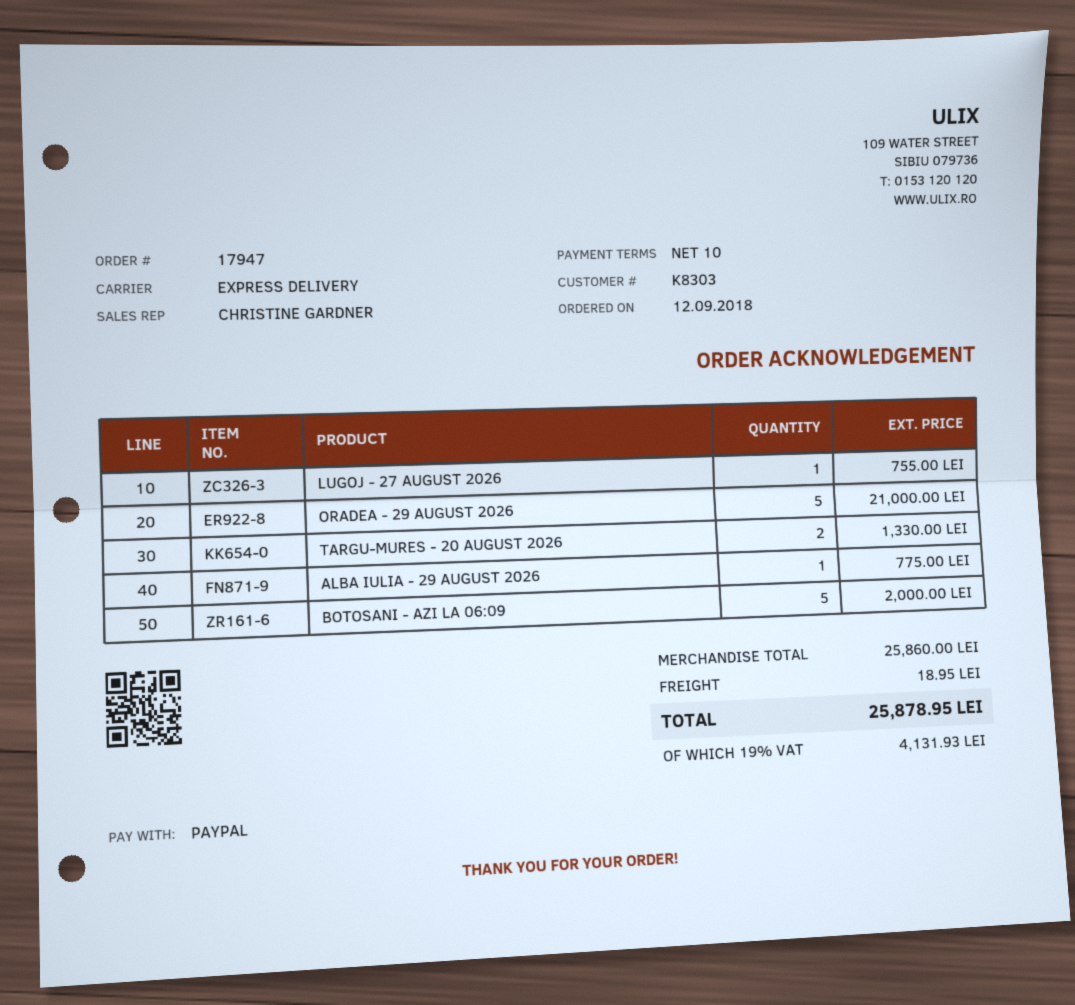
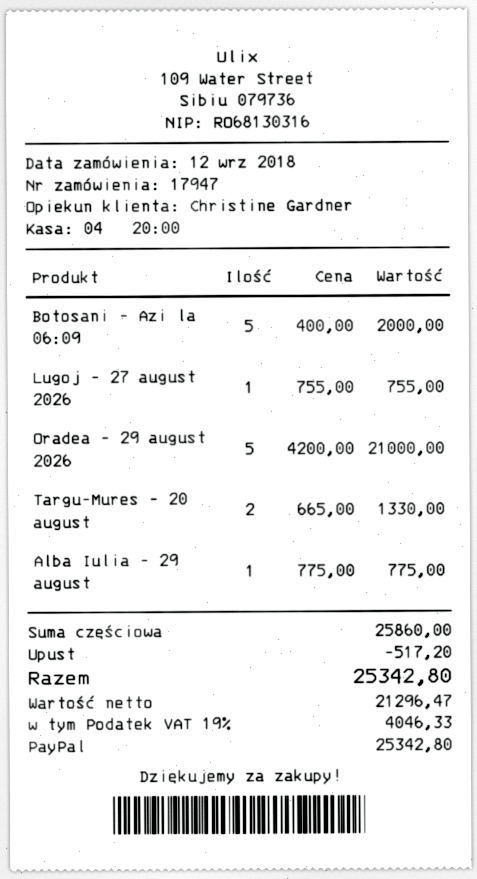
discount: none -> 517.20
shipping: 18.95 -> none
tax: 19% = 4131.93 -> 19% = 4046.33
total: 25878.95 -> 25342.80

